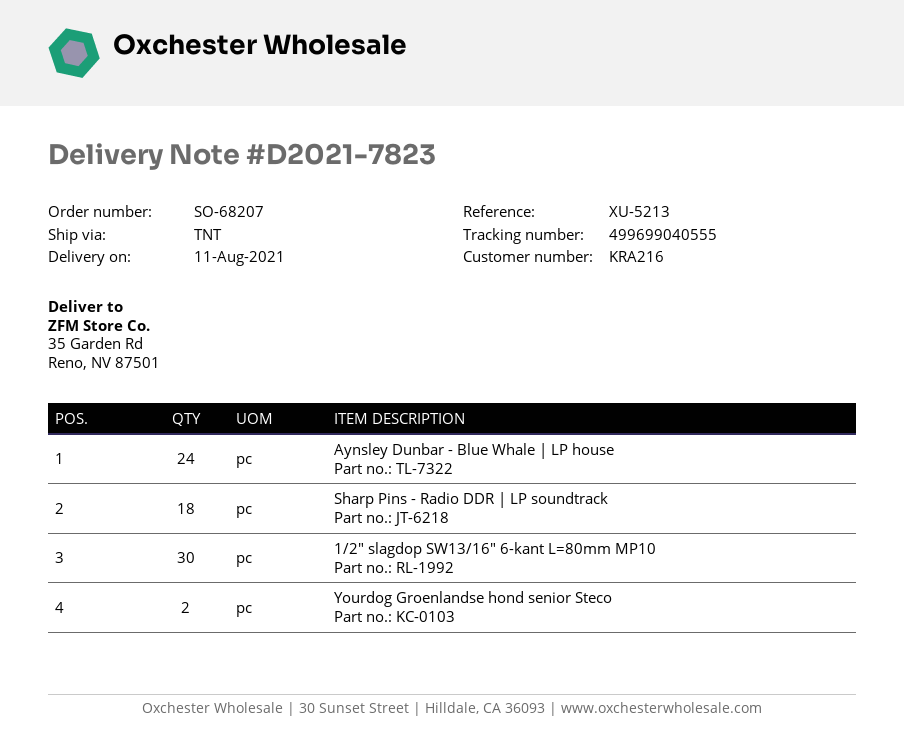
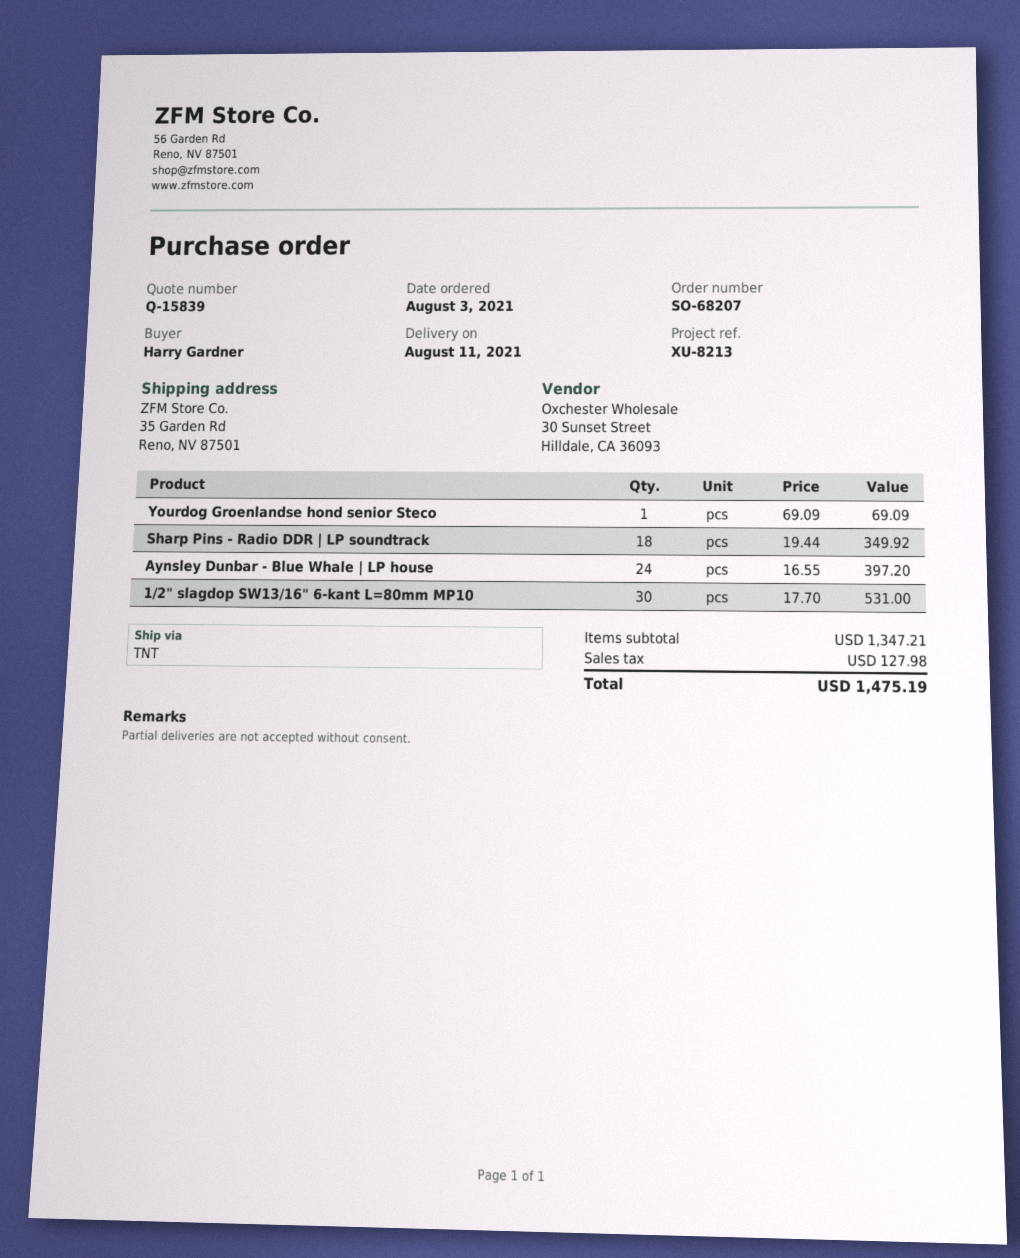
reference: XU-5213 -> XU-8213
Yourdog Groenlandse hond senior Steco: 2 -> 1

